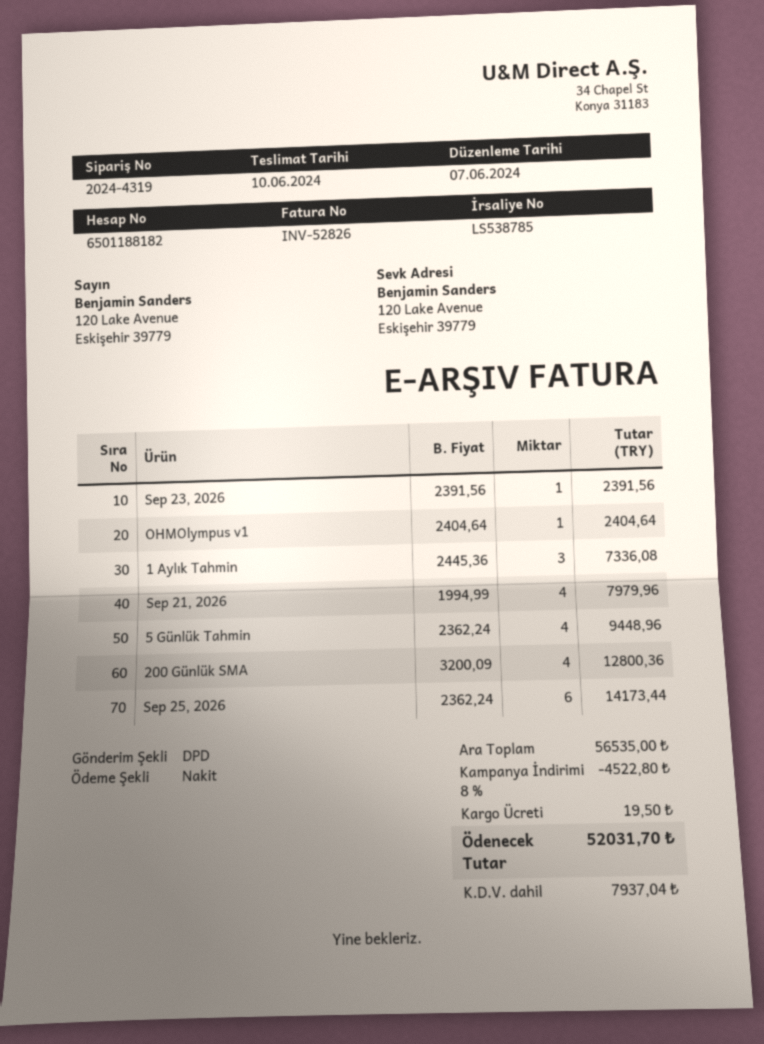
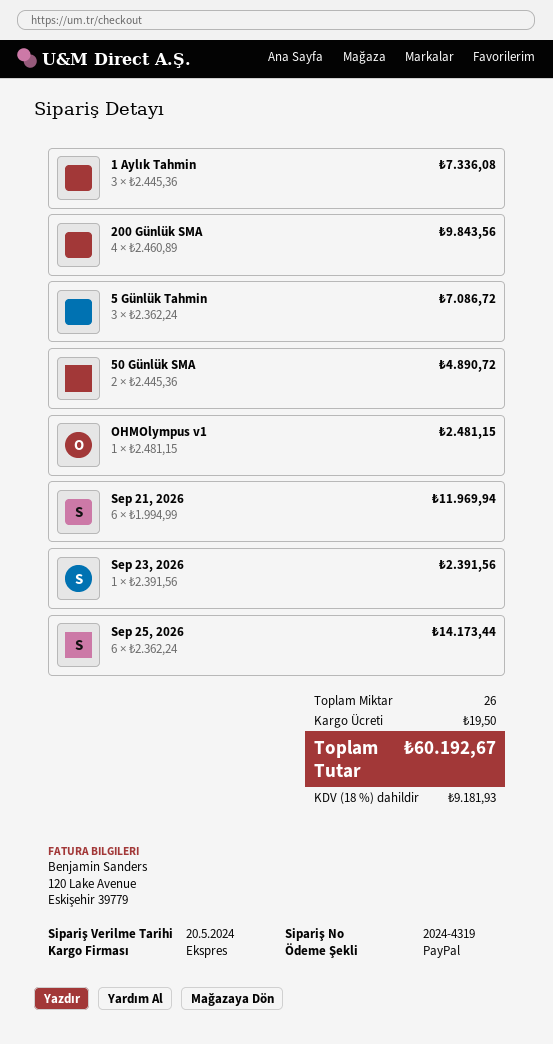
payment method: cash -> PayPal
shipping method: DPD -> express
OHMOlympus v1: 1 x 2404.64 = 2404.64 -> 1 x 2481.15 = 2481.15
Sep 21, 2026: 4 x 1994.99 = 7979.96 -> 6 x 1994.99 = 11969.94
5 Günlük Tahmin: 4 x 2362.24 = 9448.96 -> 3 x 2362.24 = 7086.72
200 Günlük SMA: 4 x 3200.09 = 12800.36 -> 4 x 2460.89 = 9843.56
50 Günlük SMA: none -> 2 x 2445.36 = 4890.72
discount: 8% = 4522.80 -> none
tax: 7937.04 -> 9181.93
total: 52031.70 -> 60192.67

